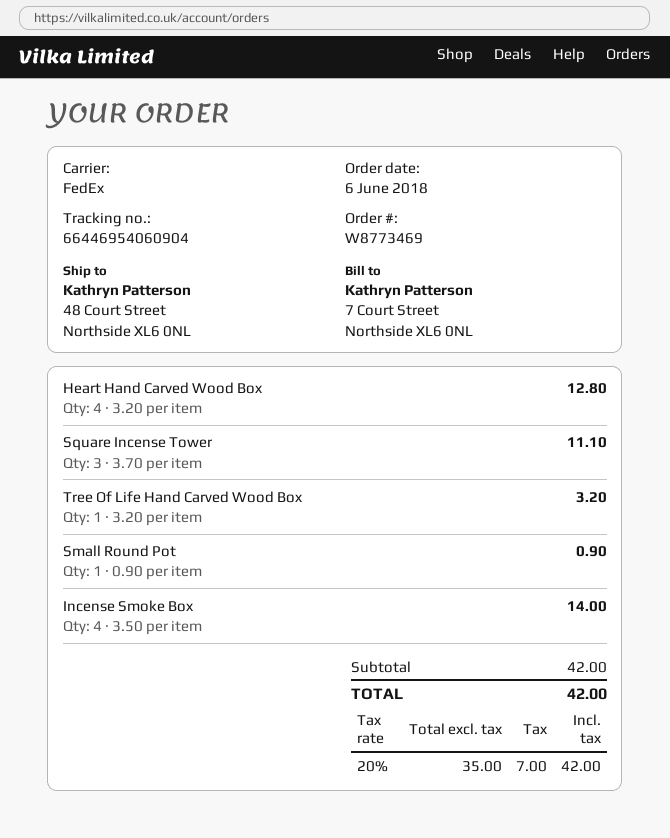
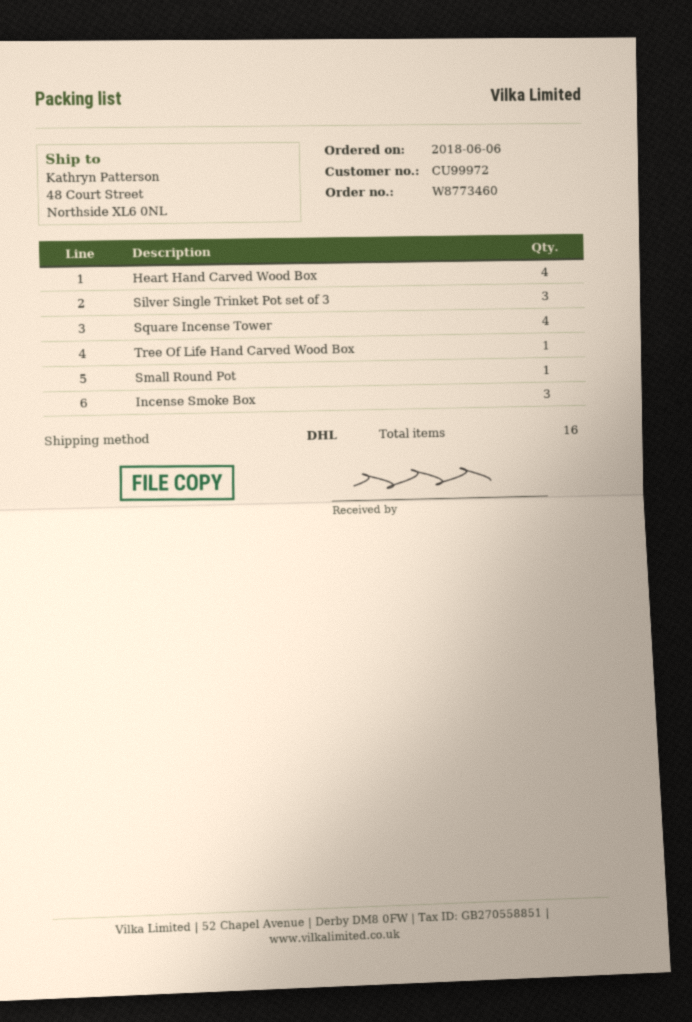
order number: W8773469 -> W8773460
shipping method: FedEx -> DHL
Square Incense Tower: 3 -> 4
Incense Smoke Box: 4 -> 3
Silver Single Trinket Pot set of 3: none -> 3

